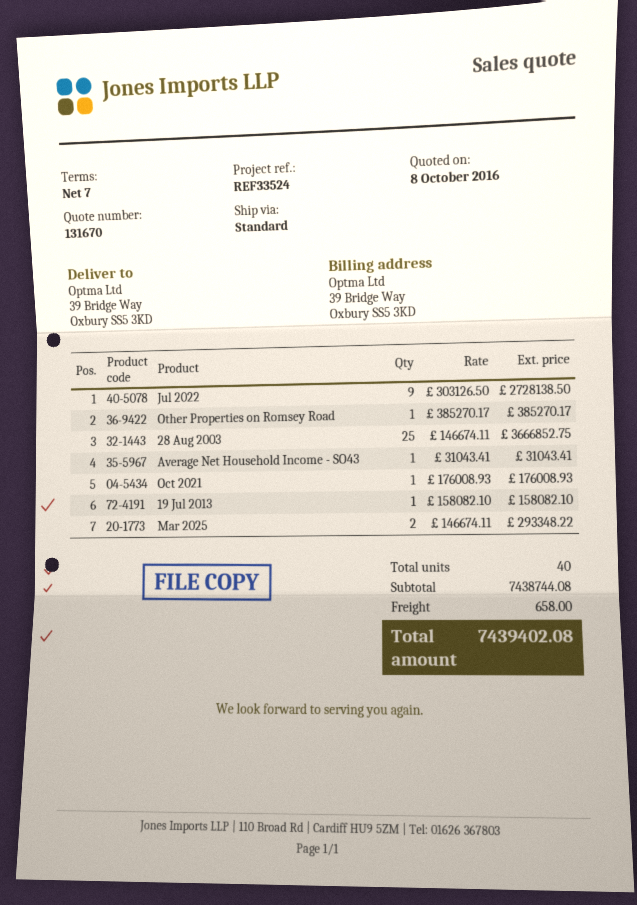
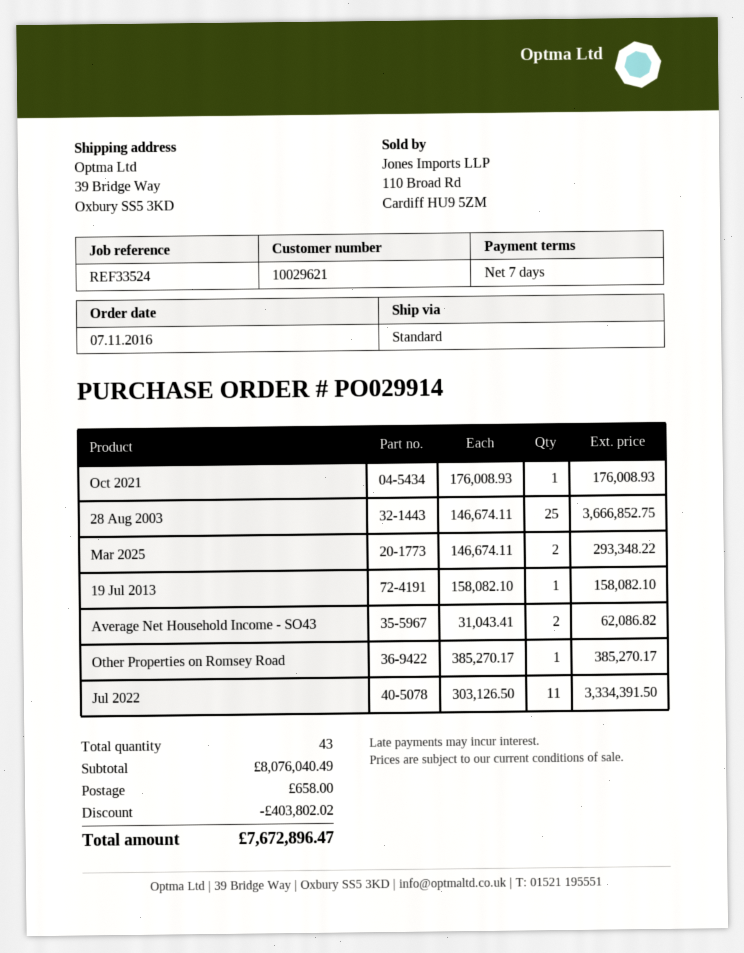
Jul 2022: 9 x 303126.50 = 2728138.50 -> 11 x 303126.50 = 3334391.50
Average Net Household Income - SO43: 1 x 31043.41 = 31043.41 -> 2 x 31043.41 = 62086.82
total quantity: 40 -> 43
subtotal: 7438744.08 -> 8076040.49
discount: none -> 403802.02
total: 7439402.08 -> 7672896.47

